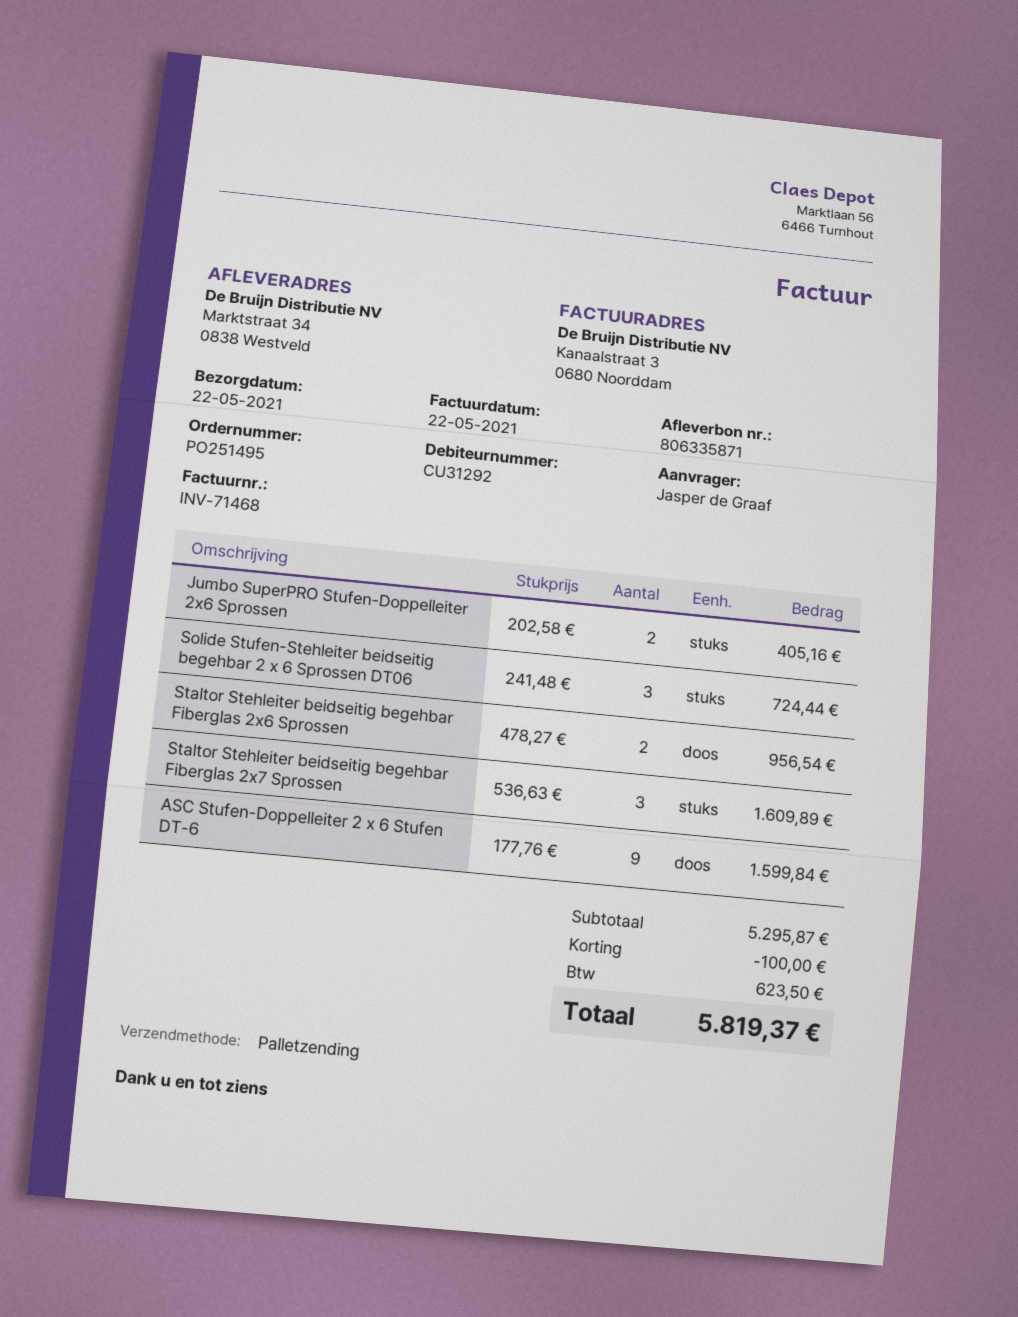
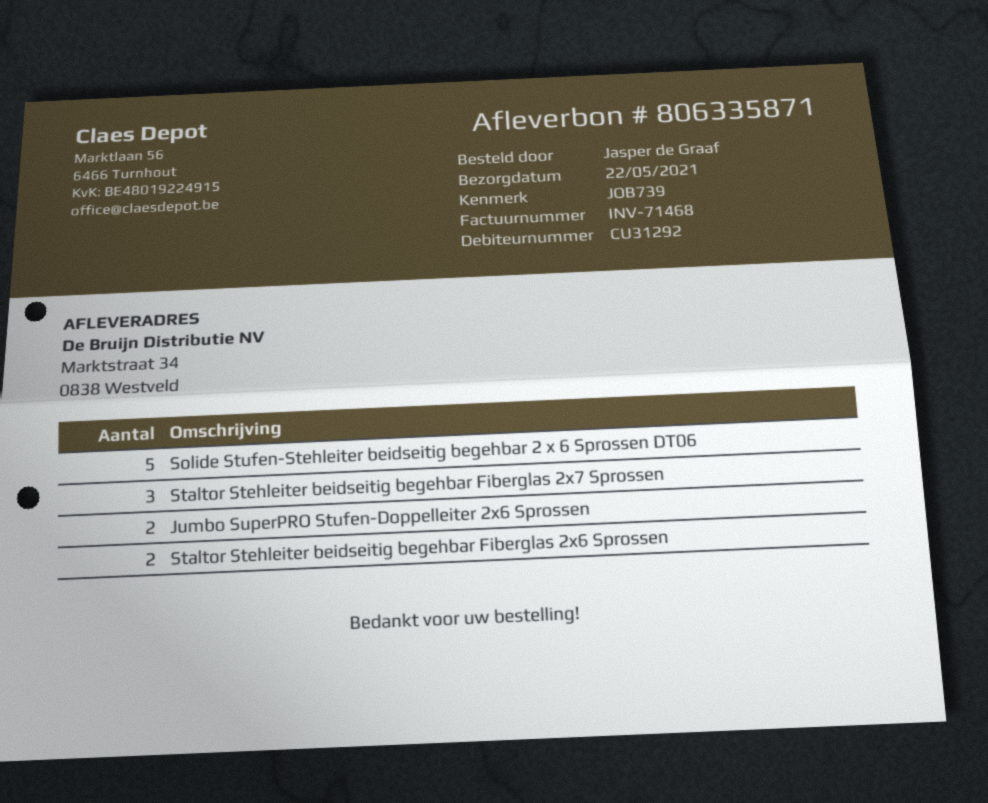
Solide Stufen-Stehleiter beidseitig begehbar 2 x 6 Sprossen DT06: 3 -> 5
ASC Stufen-Doppelleiter 2 x 6 Stufen DT-6: 9 -> none

